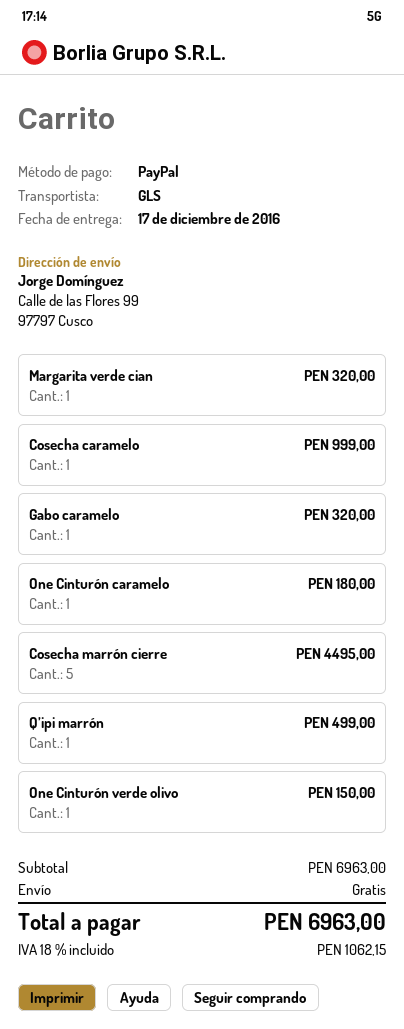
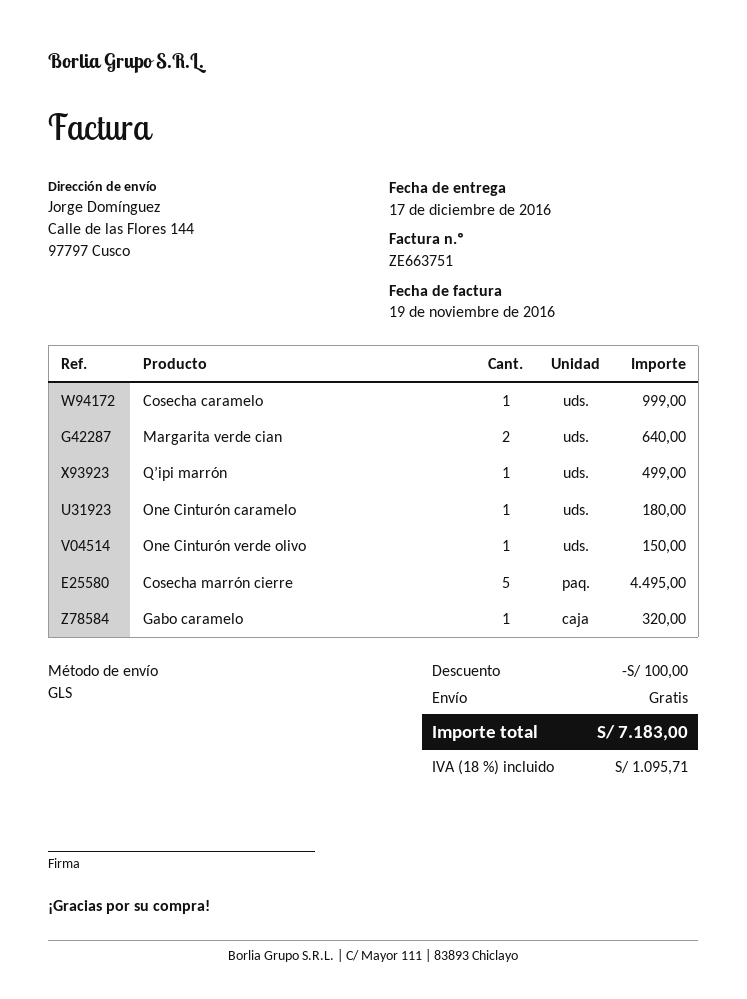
ship to: Calle de las Flores 99, 97797 Cusco -> Calle de las Flores 144, 97797 Cusco
Margarita verde cian: 1 for 320.00 -> 2 for 640.00
discount: none -> 100.00
tax: 18% = 1062.15 -> 18% = 1095.71
total: 6963.00 -> 7183.00

